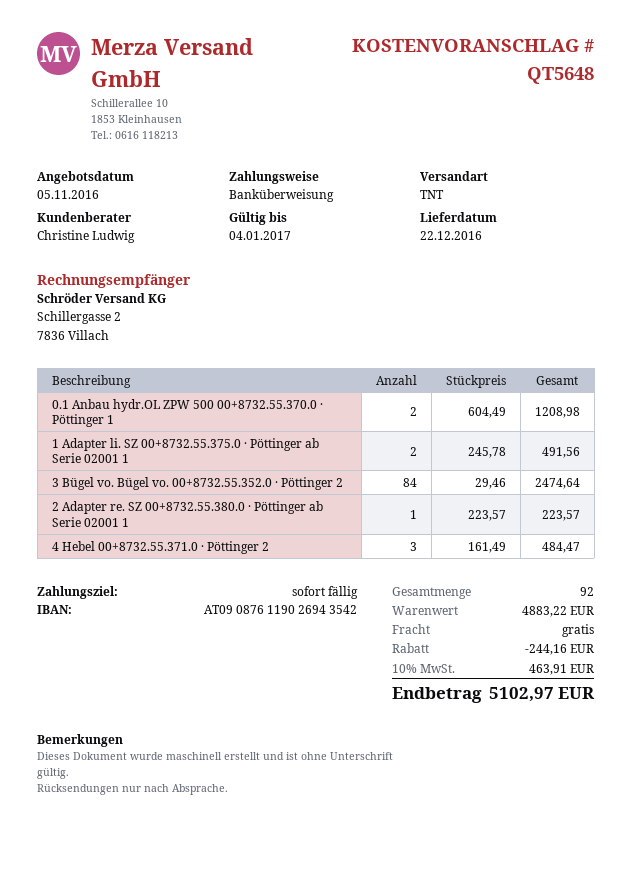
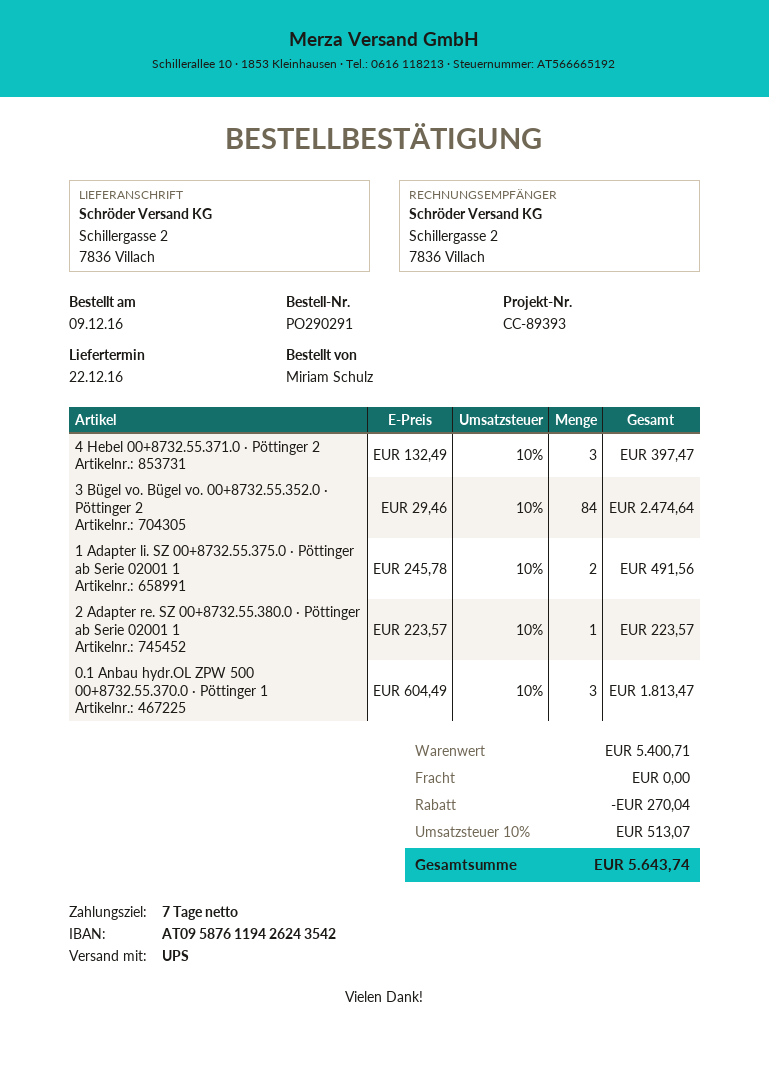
payment terms: on receipt -> 7 days
bank account: AT090876119026943542 -> AT095876119426243542
shipping method: TNT -> UPS
0.1 Anbau hydr.OL ZPW 500 00+8732.55.370.0 · Pöttinger 1: 2 x 604.49 = 1208.98 -> 3 x 604.49 = 1813.47
4 Hebel 00+8732.55.371.0 · Pöttinger 2: 3 x 161.49 = 484.47 -> 3 x 132.49 = 397.47
subtotal: 4883.22 -> 5400.71
discount: 244.16 -> 270.04
tax: 10% = 463.91 -> 10% = 513.07
total: 5102.97 -> 5643.74

